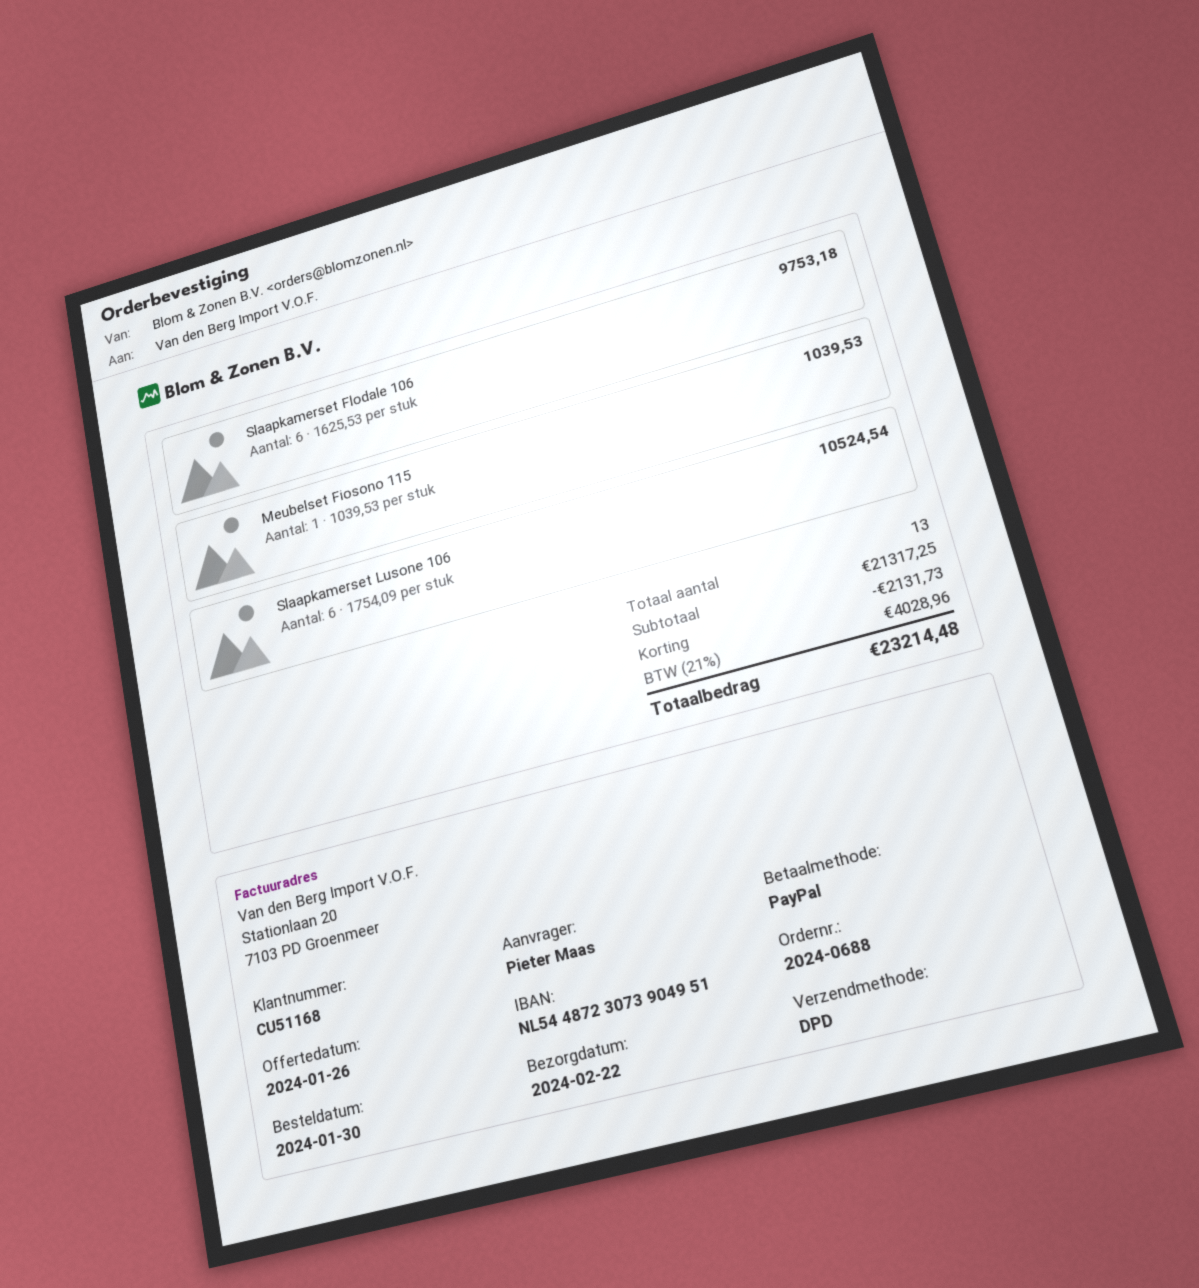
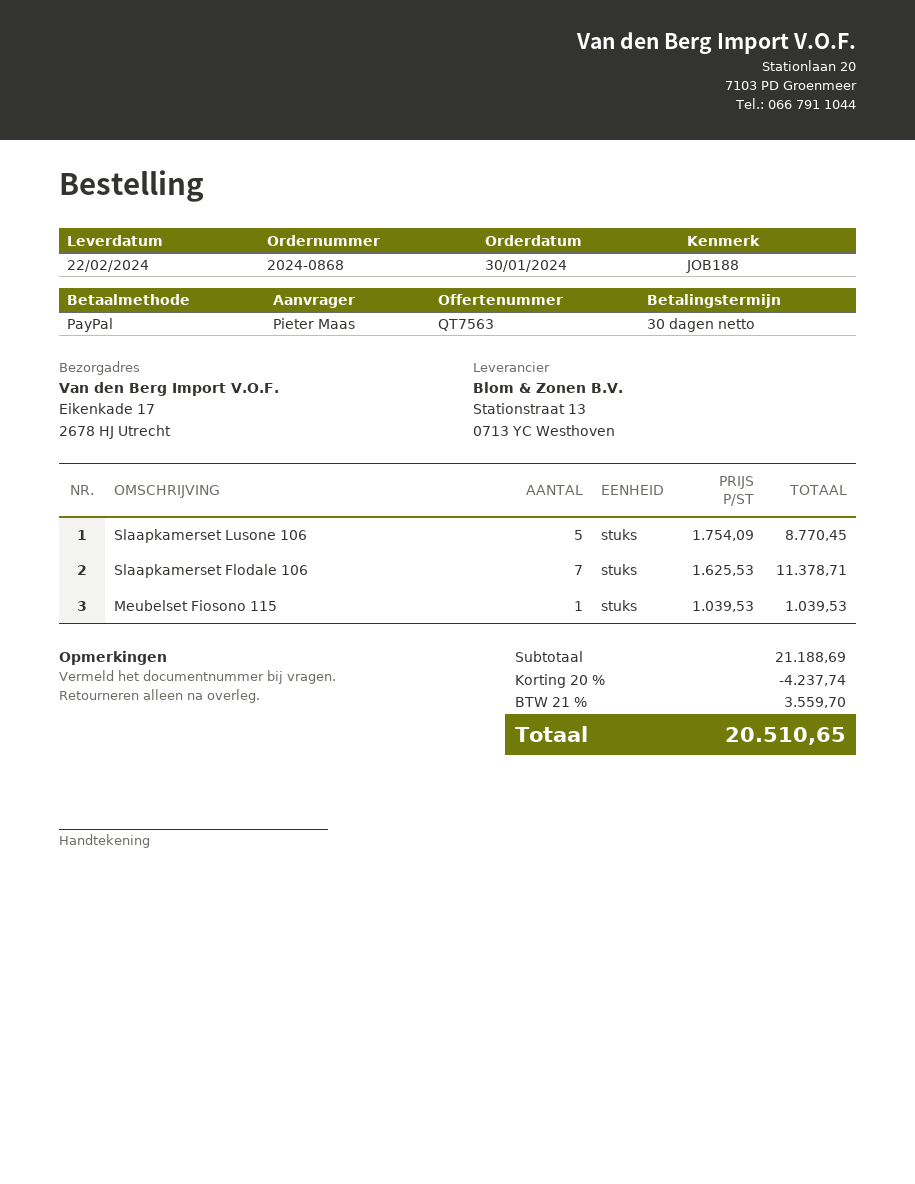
order number: 2024-0688 -> 2024-0868
Slaapkamerset Flodale 106: 6 x 1625.53 = 9753.18 -> 7 x 1625.53 = 11378.71
Slaapkamerset Lusone 106: 6 x 1754.09 = 10524.54 -> 5 x 1754.09 = 8770.45
subtotal: 21317.25 -> 21188.69
discount: 2131.73 -> 4237.74
tax: 21% = 4028.96 -> 21% = 3559.70
total: 23214.48 -> 20510.65

